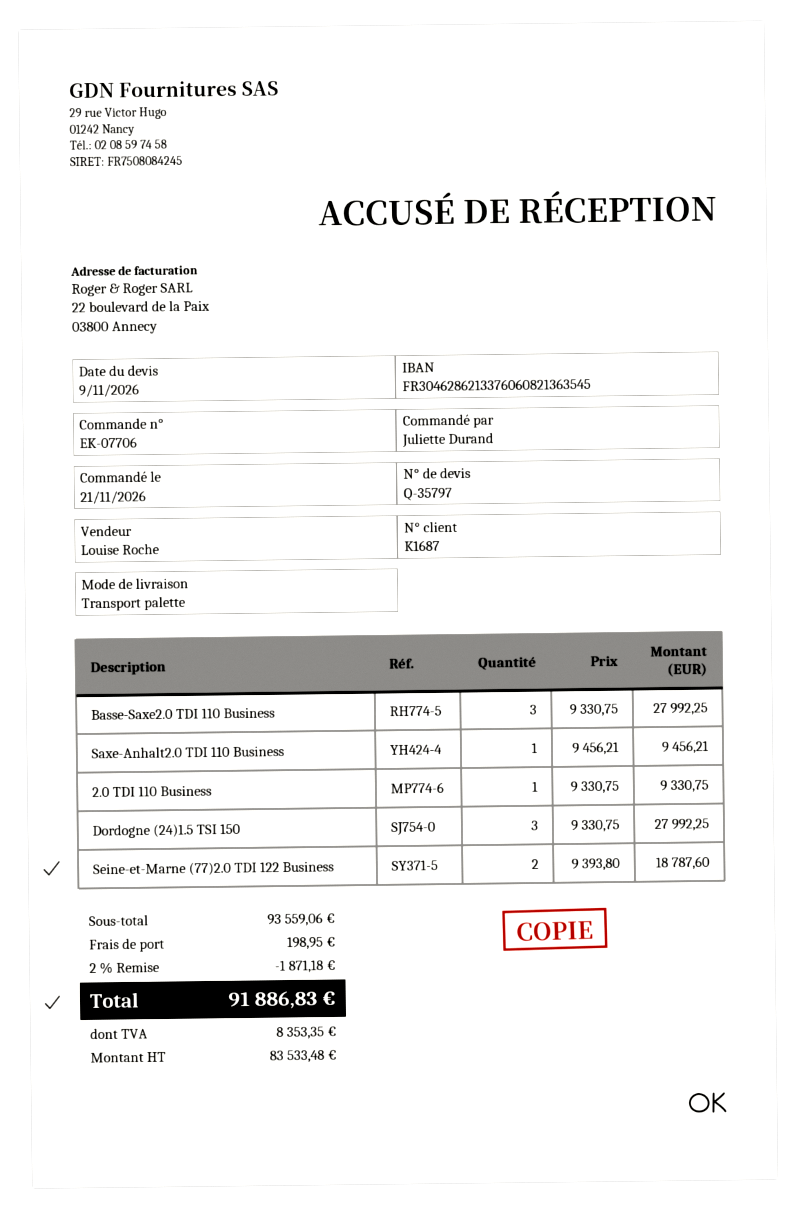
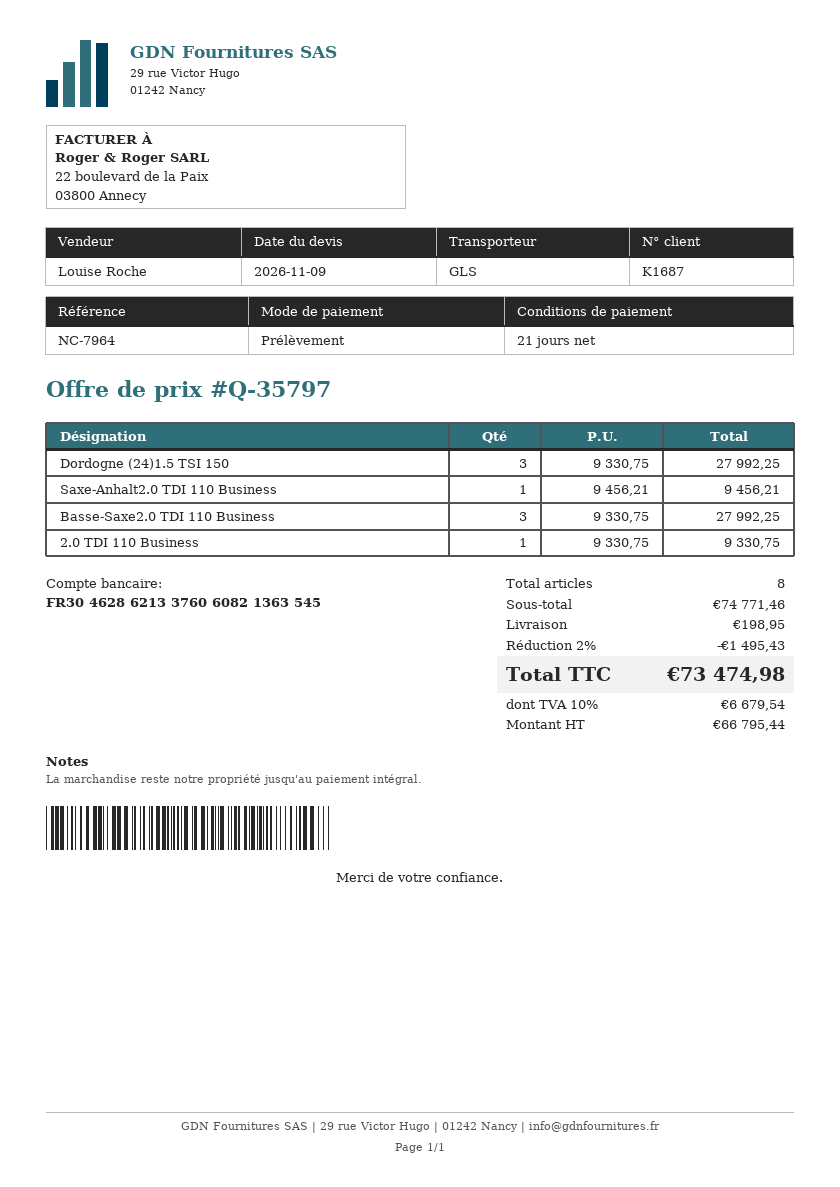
shipping method: pallet freight -> GLS
Seine-et-Marne (77)2.0 TDI 122 Business: 2 x 9393.80 = 18787.60 -> none
subtotal: 93559.06 -> 74771.46
discount: 2% = 1871.18 -> 2% = 1495.43
net: 83533.48 -> 66795.44
tax: 8353.35 -> 6679.54
total: 91886.83 -> 73474.98

